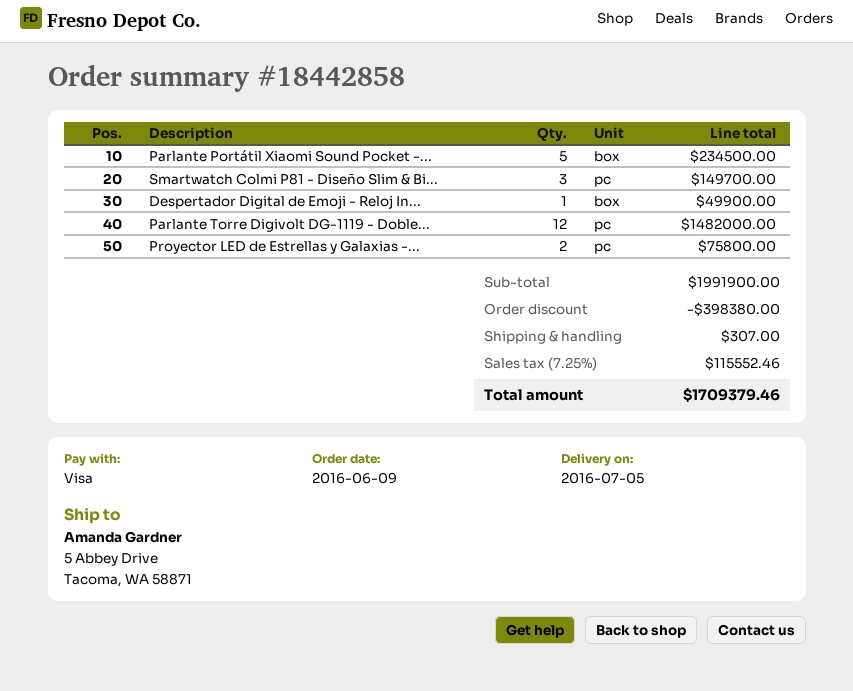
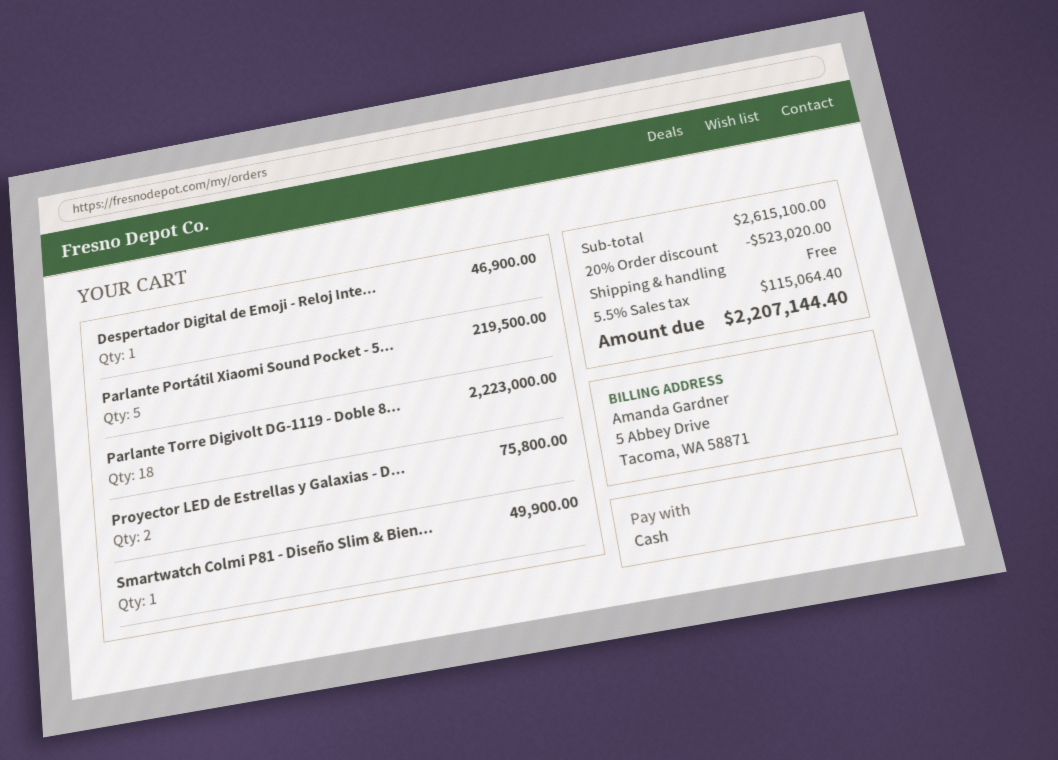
payment method: Visa -> cash
Parlante Portátil Xiaomi Sound Pocket -...: 5 for 234500.00 -> 5 for 219500.00
Smartwatch Colmi P81 - Diseño Slim & Bi...: 3 for 149700.00 -> 1 for 49900.00
Despertador Digital de Emoji - Reloj In...: 1 for 49900.00 -> 1 for 46900.00
Parlante Torre Digivolt DG-1119 - Doble...: 12 for 1482000.00 -> 18 for 2223000.00
subtotal: 1991900.00 -> 2615100.00
discount: 398380.00 -> 523020.00
shipping: 307.00 -> 0.00
tax: 7.25% = 115552.46 -> 5.5% = 115064.40
total: 1709379.46 -> 2207144.40

